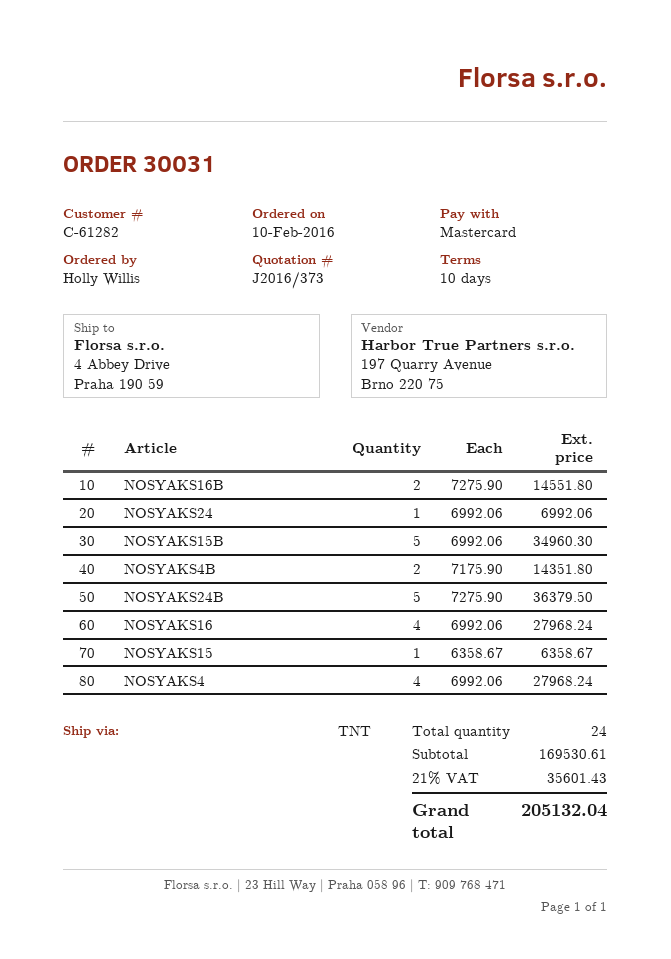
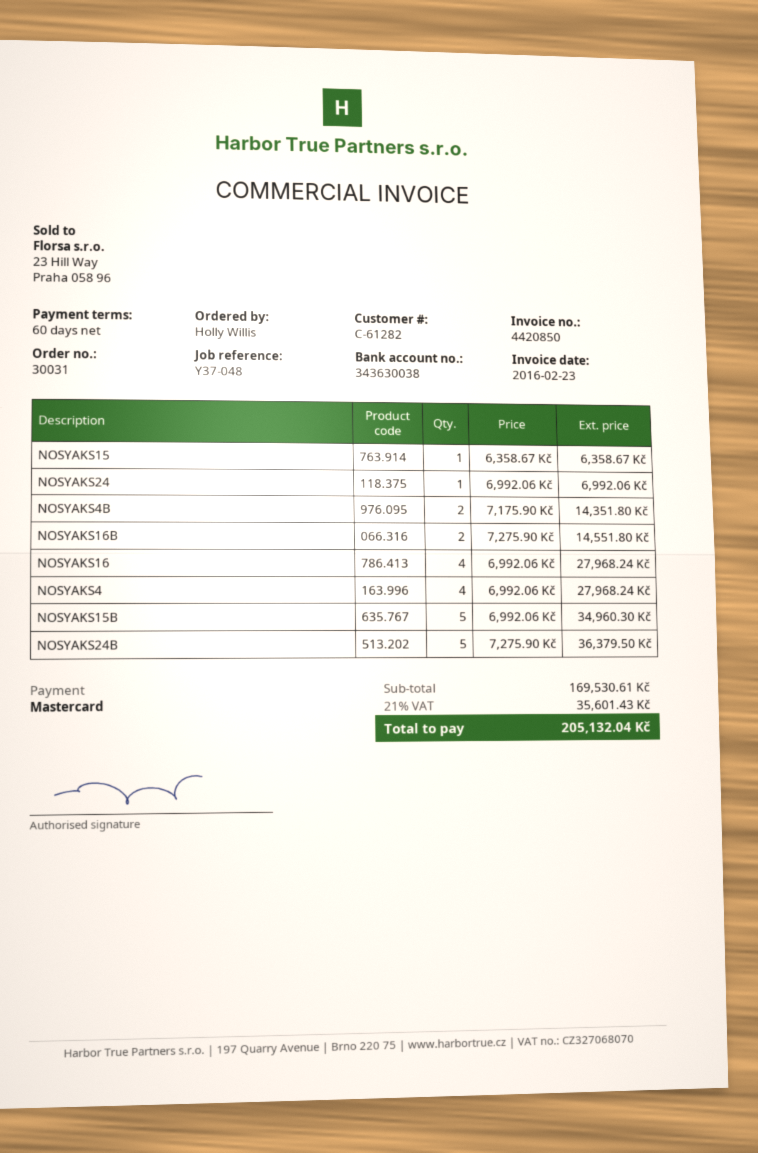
payment terms: 10 days -> 60 days

